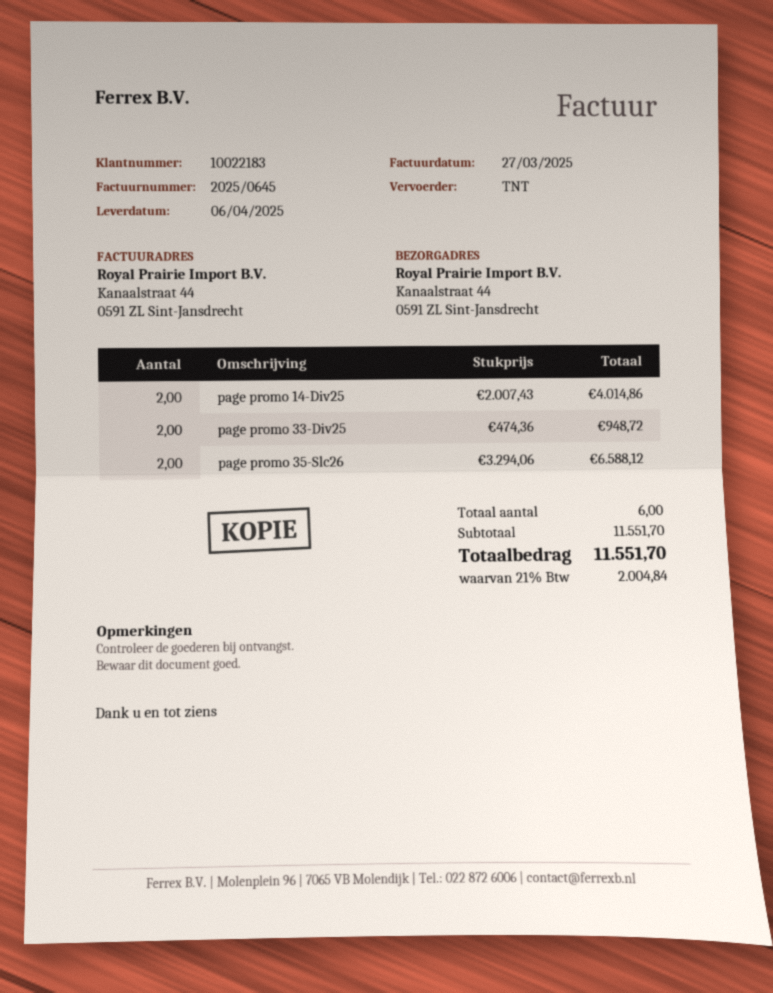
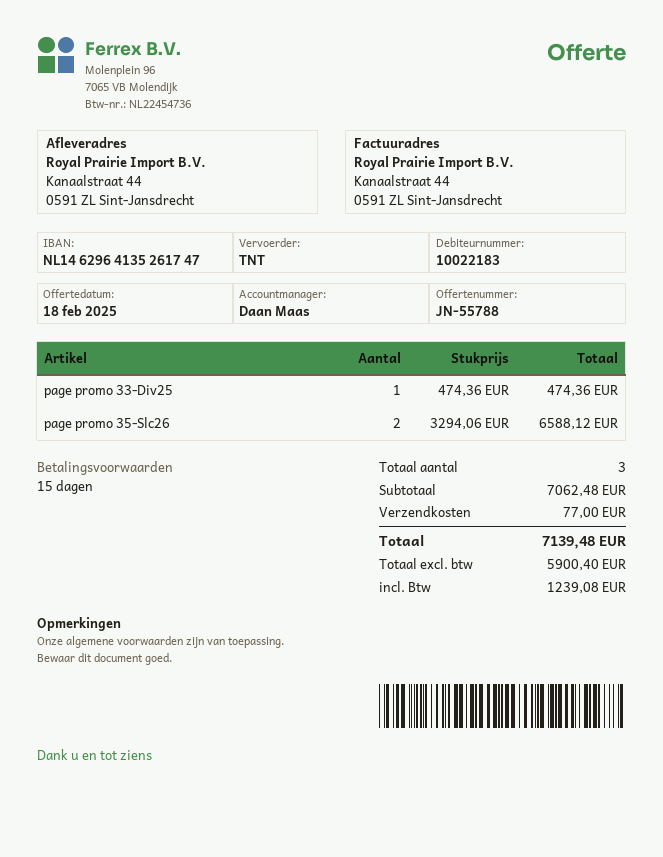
page promo 14-Div25: 2 x 2007.43 = 4014.86 -> none
page promo 33-Div25: 2 x 474.36 = 948.72 -> 1 x 474.36 = 474.36
total quantity: 6 -> 3
subtotal: 11551.70 -> 7062.48
shipping: none -> 77.00
tax: 2004.84 -> 1239.08
total: 11551.70 -> 7139.48

